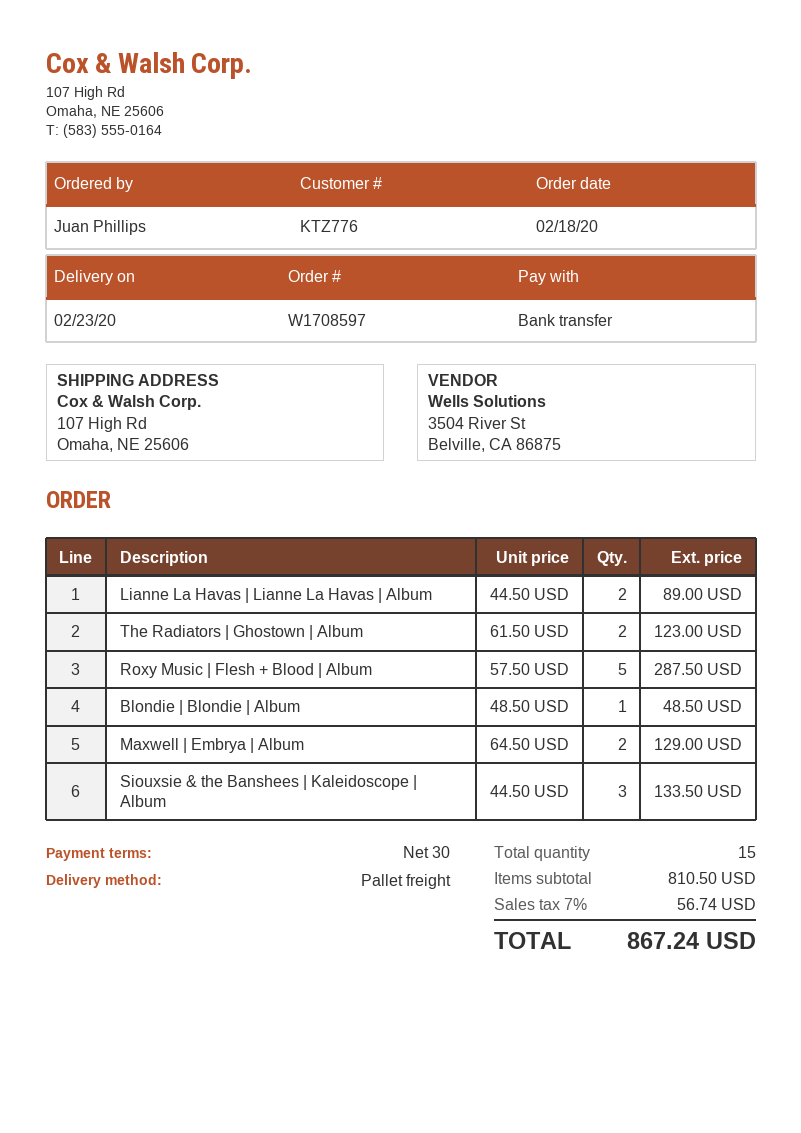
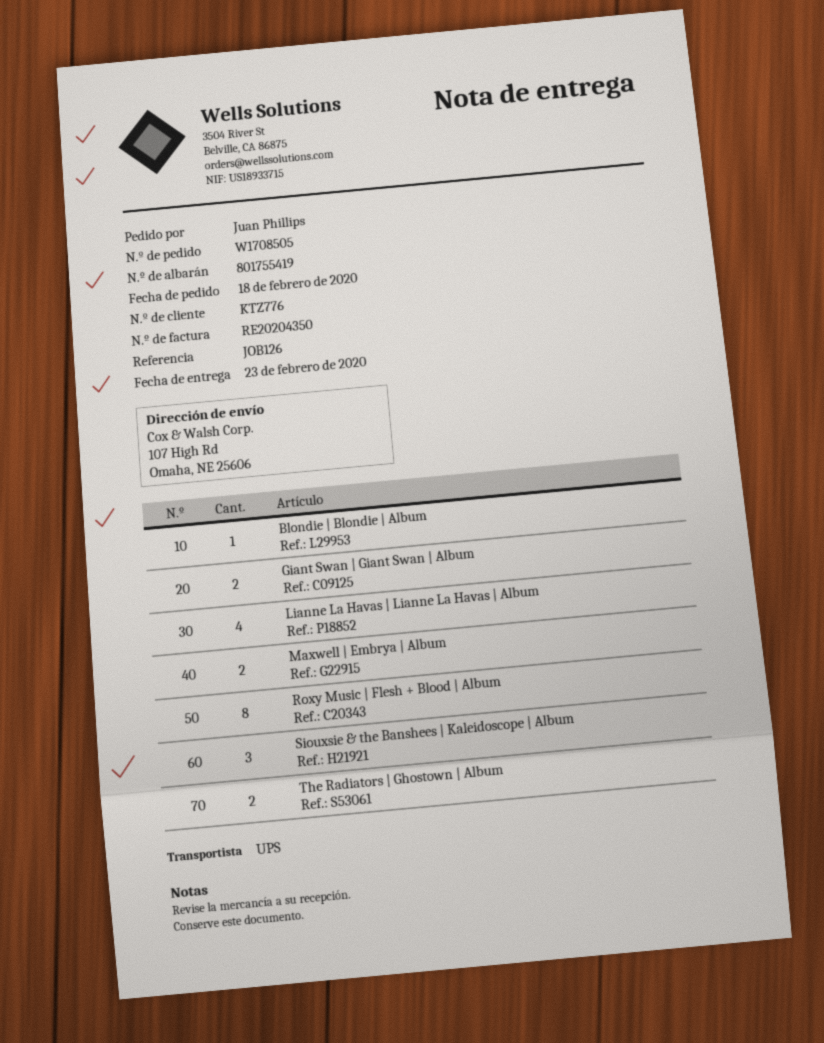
order number: W1708597 -> W1708505
shipping method: pallet freight -> UPS
Lianne La Havas | Lianne La Havas | Album: 2 -> 4
Roxy Music | Flesh + Blood | Album: 5 -> 8
Giant Swan | Giant Swan | Album: none -> 2

